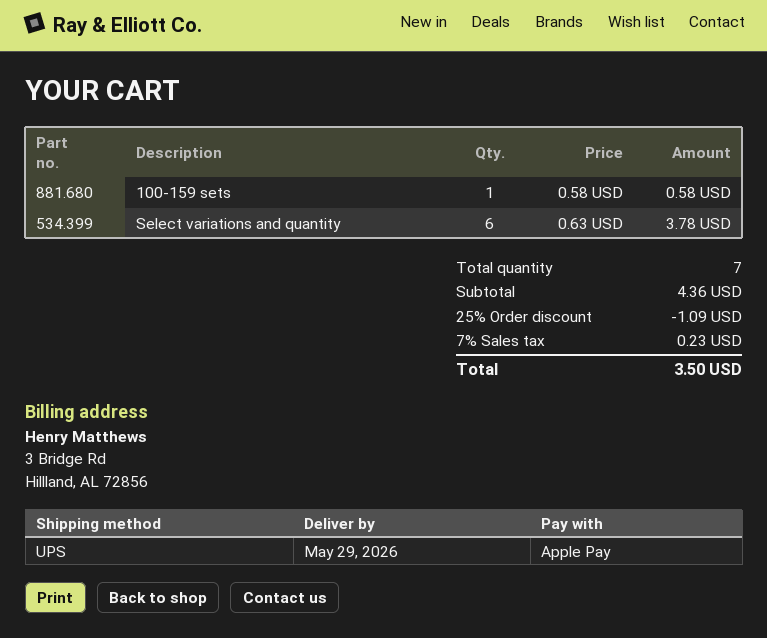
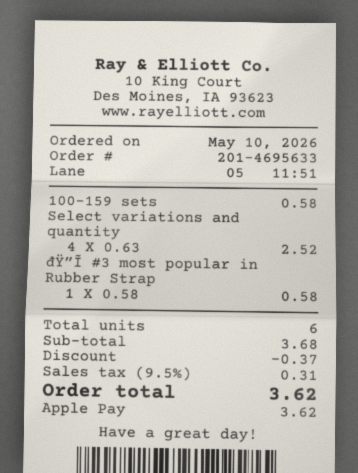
Select variations and quantity: 6 x 0.63 = 3.78 -> 4 x 0.63 = 2.52
đŸ”Ĩ #3 most popular in Rubber Strap: none -> 1 x 0.58 = 0.58
total quantity: 7 -> 6
subtotal: 4.36 -> 3.68
discount: 1.09 -> 0.37
tax: 7% = 0.23 -> 9.5% = 0.31
total: 3.50 -> 3.62

